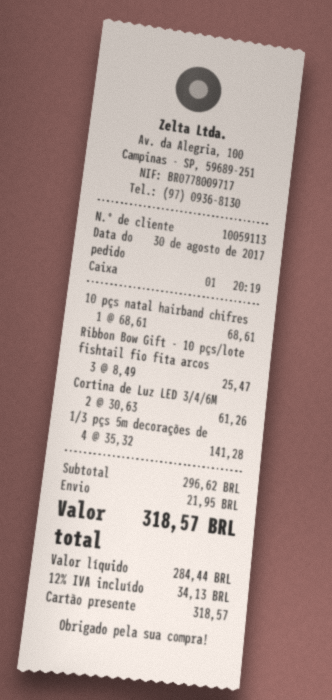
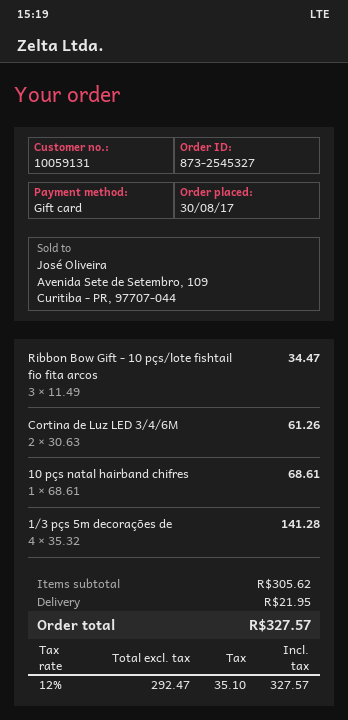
customer number: 10059113 -> 10059131
Ribbon Bow Gift - 10 pçs/lote fishtail fio fita arcos: 3 x 8.49 = 25.47 -> 3 x 11.49 = 34.47
subtotal: 296.62 -> 305.62
net: 284.44 -> 292.47
tax: 12% = 34.13 -> 12% = 35.10
total: 318.57 -> 327.57

